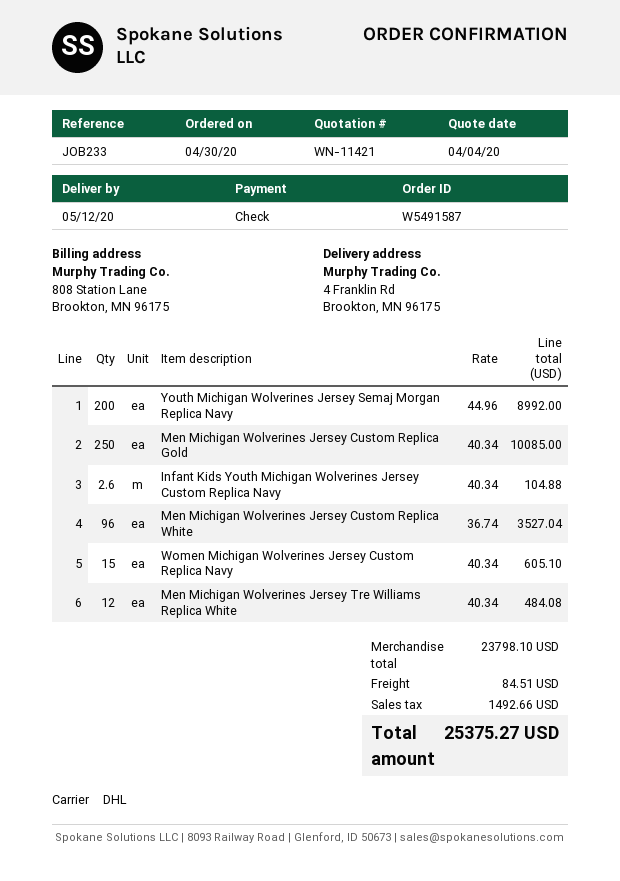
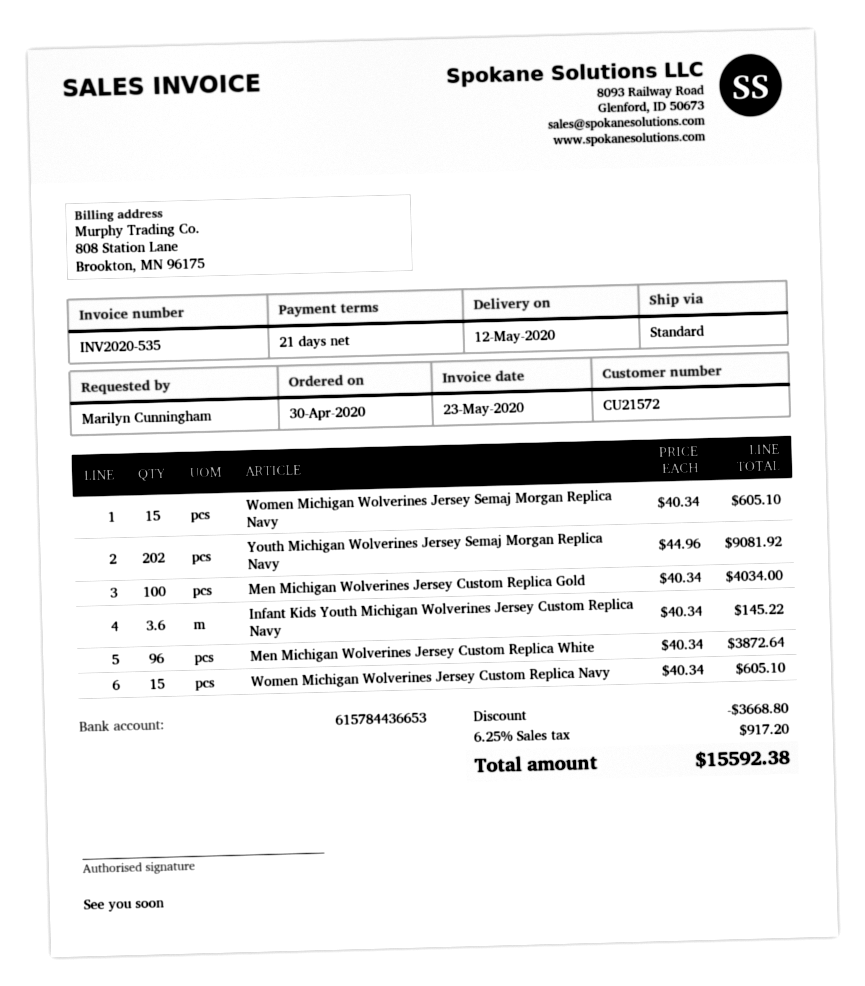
shipping method: DHL -> standard
Youth Michigan Wolverines Jersey Semaj Morgan Replica Navy: 200 x 44.96 = 8992.00 -> 202 x 44.96 = 9081.92
Men Michigan Wolverines Jersey Custom Replica Gold: 250 x 40.34 = 10085.00 -> 100 x 40.34 = 4034.00
Infant Kids Youth Michigan Wolverines Jersey Custom Replica Navy: 2.6 x 40.34 = 104.88 -> 3.6 x 40.34 = 145.22
Men Michigan Wolverines Jersey Custom Replica White: 96 x 36.74 = 3527.04 -> 96 x 40.34 = 3872.64
Men Michigan Wolverines Jersey Tre Williams Replica White: 12 x 40.34 = 484.08 -> none
Women Michigan Wolverines Jersey Semaj Morgan Replica Navy: none -> 15 x 40.34 = 605.10
discount: none -> 3668.80
shipping: 84.51 -> none
tax: 1492.66 -> 917.20
total: 25375.27 -> 15592.38

